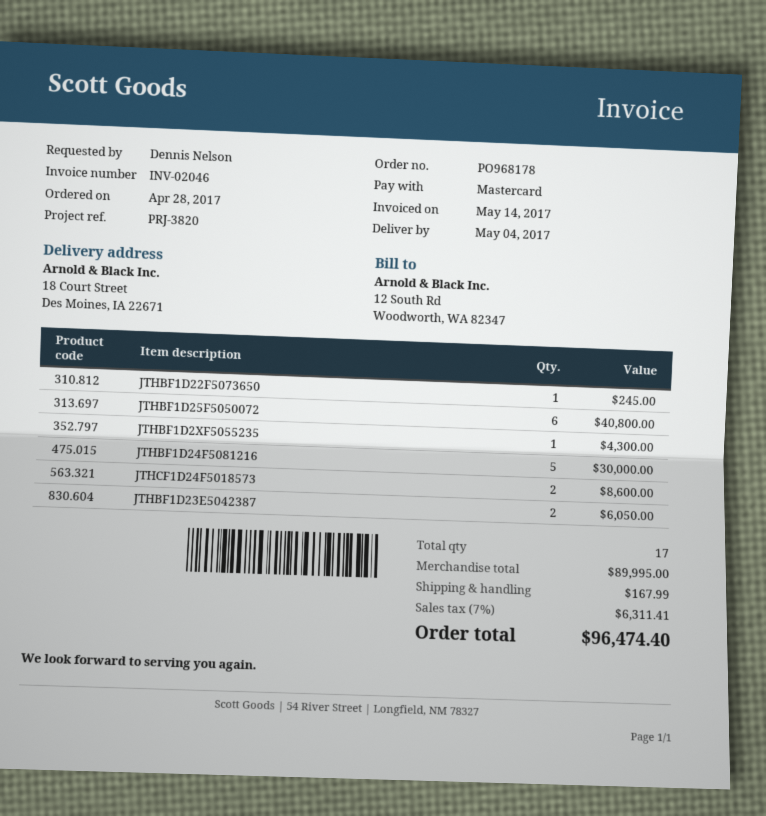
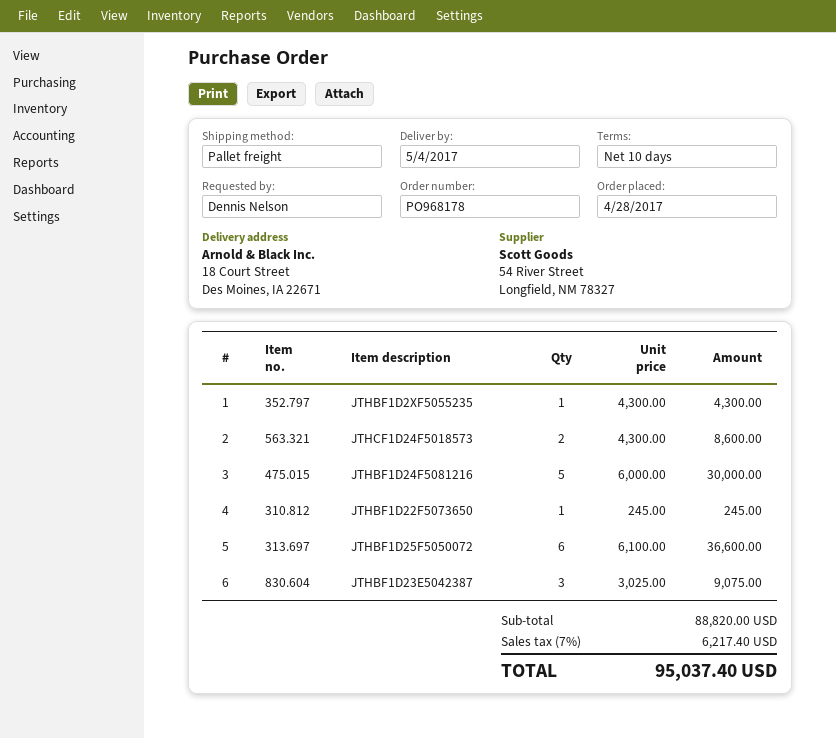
JTHBF1D25F5050072: 6 for 40800.00 -> 6 for 36600.00
JTHBF1D23E5042387: 2 for 6050.00 -> 3 for 9075.00
subtotal: 89995.00 -> 88820.00
shipping: 167.99 -> none
tax: 7% = 6311.41 -> 7% = 6217.40
total: 96474.40 -> 95037.40

